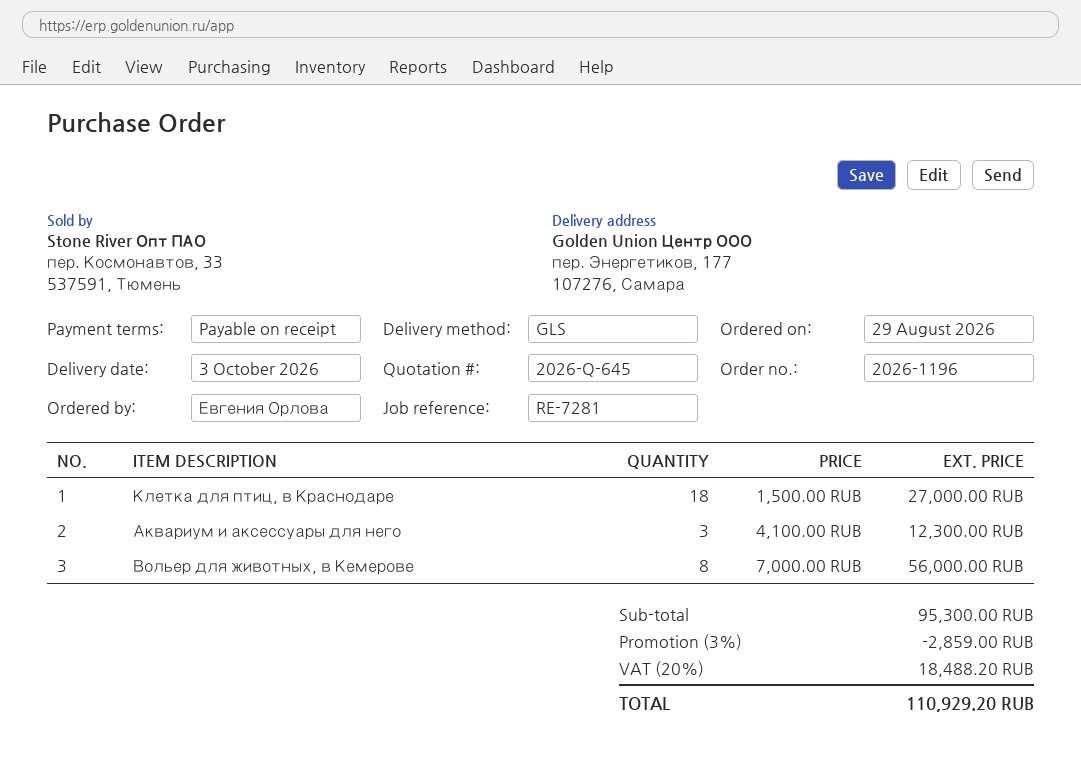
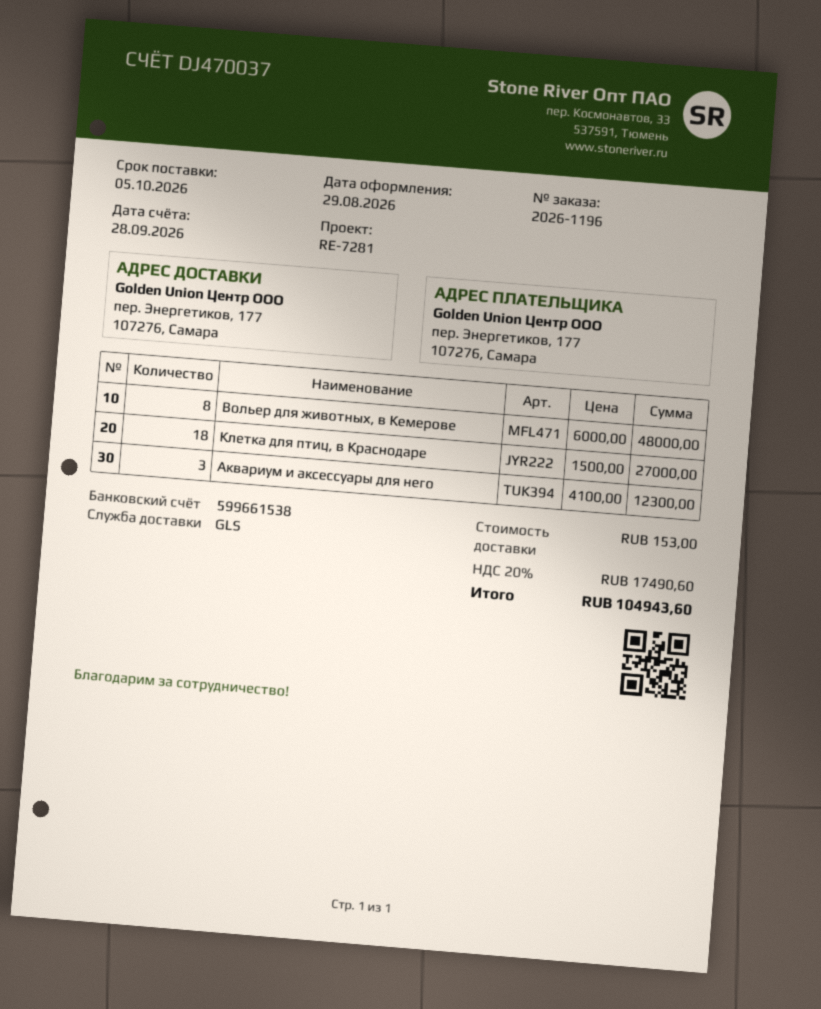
delivery date: 2026-10-03 -> 2026-10-05
Вольер для животных, в Кемерове: 8 x 7000.00 = 56000.00 -> 8 x 6000.00 = 48000.00
discount: 3% = 2859.00 -> none
shipping: none -> 153.00
tax: 20% = 18488.20 -> 20% = 17490.60
total: 110929.20 -> 104943.60

